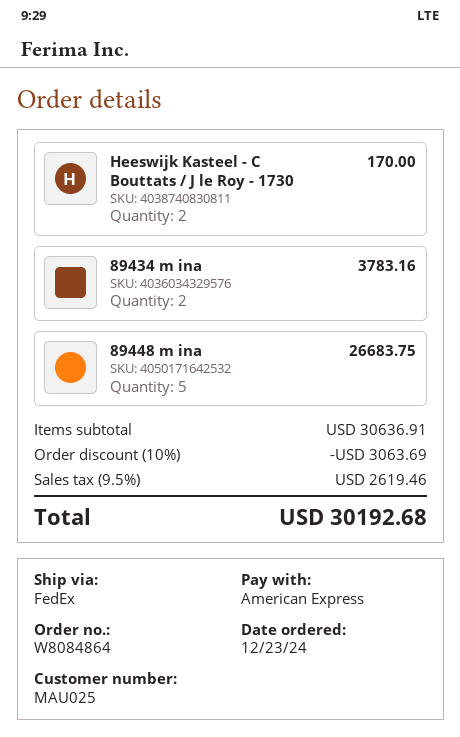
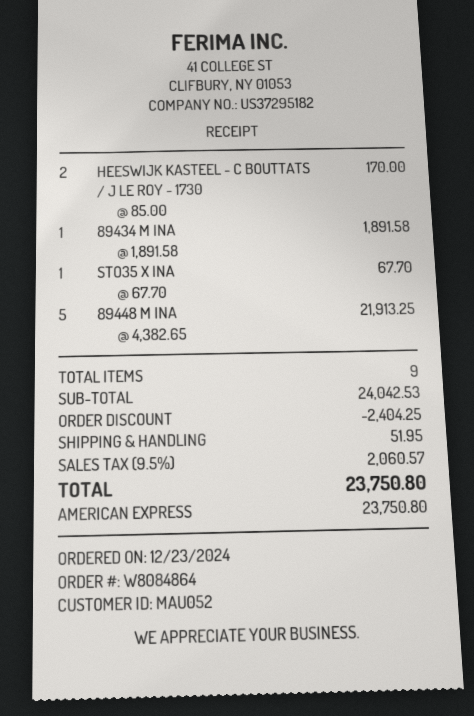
customer number: MAU025 -> MAU052
89434 m ina: 2 for 3783.16 -> 1 for 1891.58
89448 m ina: 5 for 26683.75 -> 5 for 21913.25
STO35 X INA: none -> 1 for 67.70
subtotal: 30636.91 -> 24042.53
discount: 3063.69 -> 2404.25
shipping: none -> 51.95
tax: 9.5% = 2619.46 -> 9.5% = 2060.57
total: 30192.68 -> 23750.80

